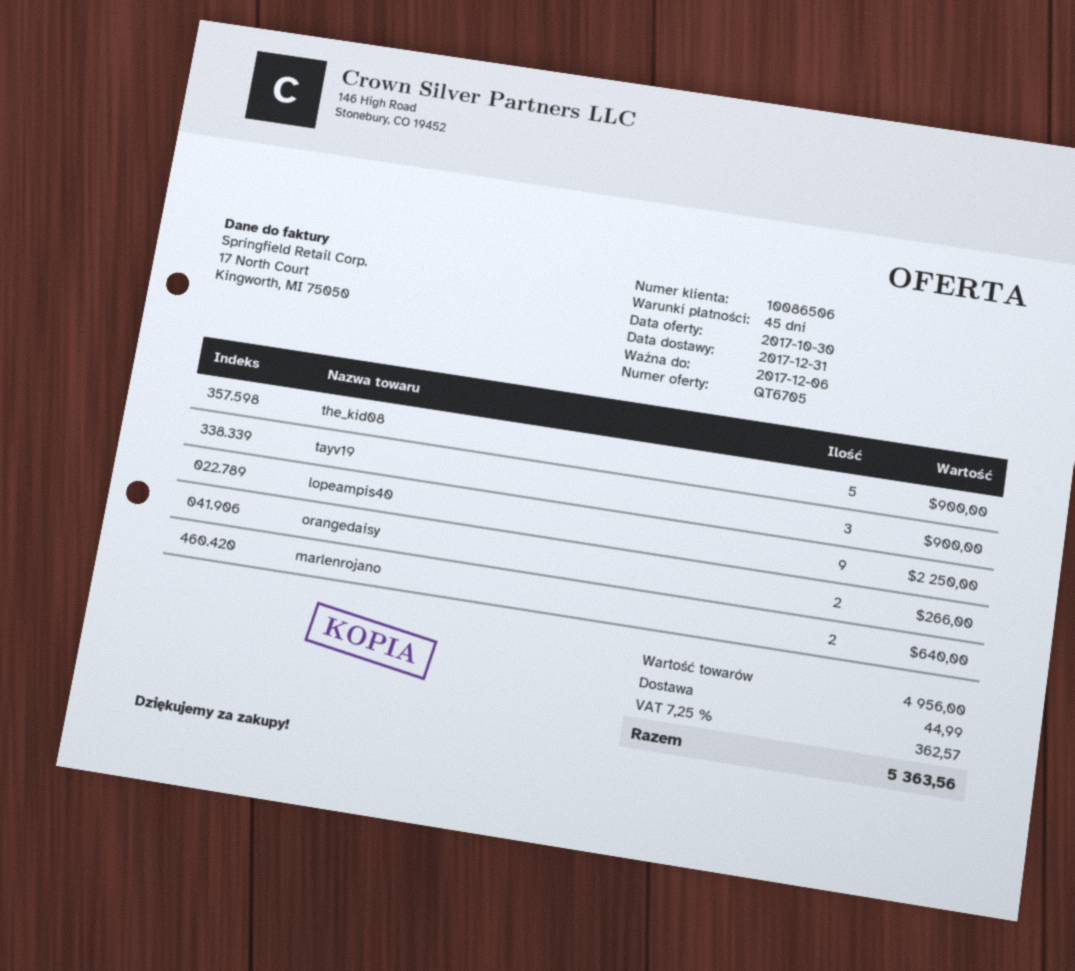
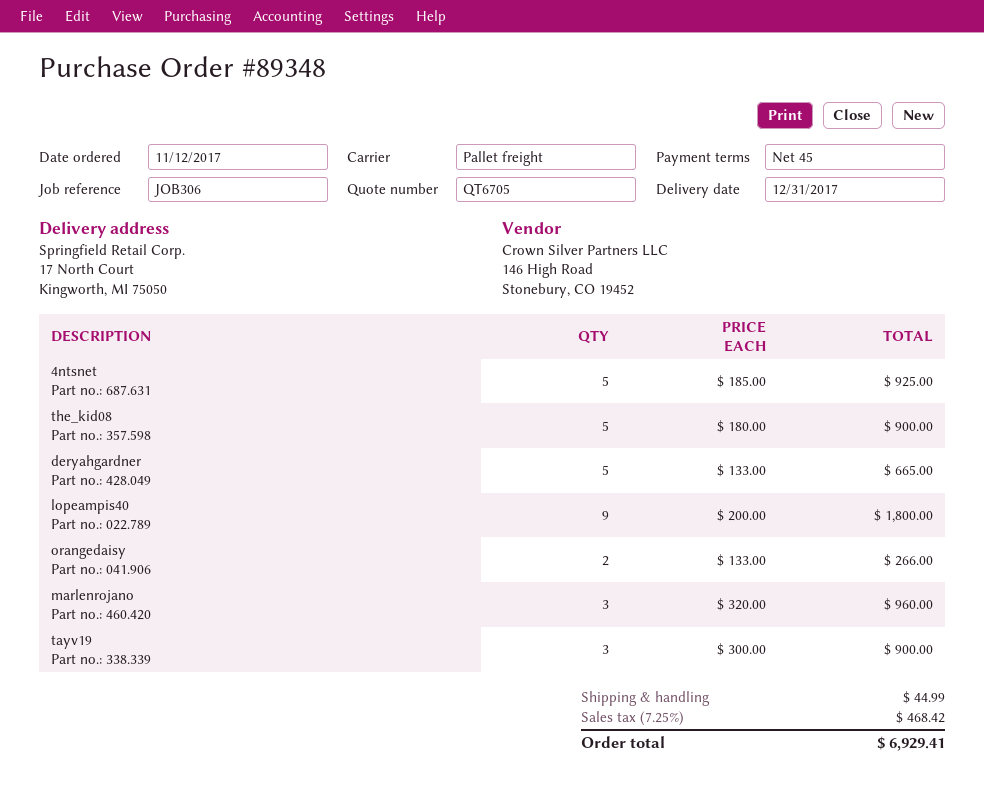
lopeampis40: 9 for 2250.00 -> 9 for 1800.00
marlenrojano: 2 for 640.00 -> 3 for 960.00
4ntsnet: none -> 5 for 925.00
deryahgardner: none -> 5 for 665.00
tax: 7.25% = 362.57 -> 7.25% = 468.42
total: 5363.56 -> 6929.41

